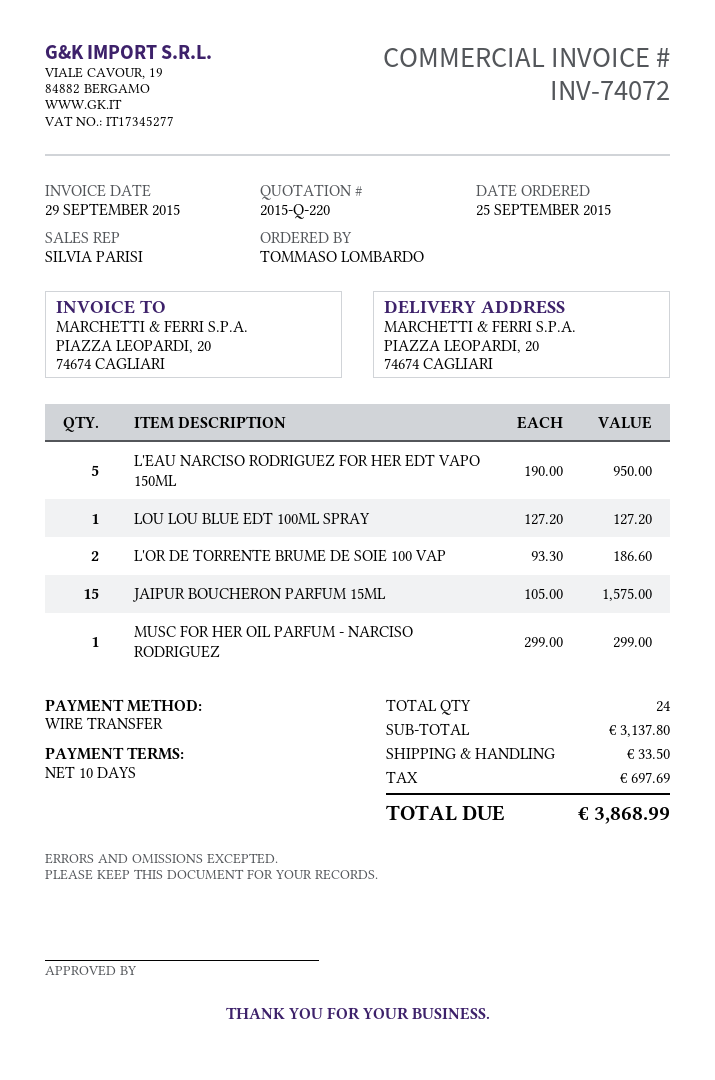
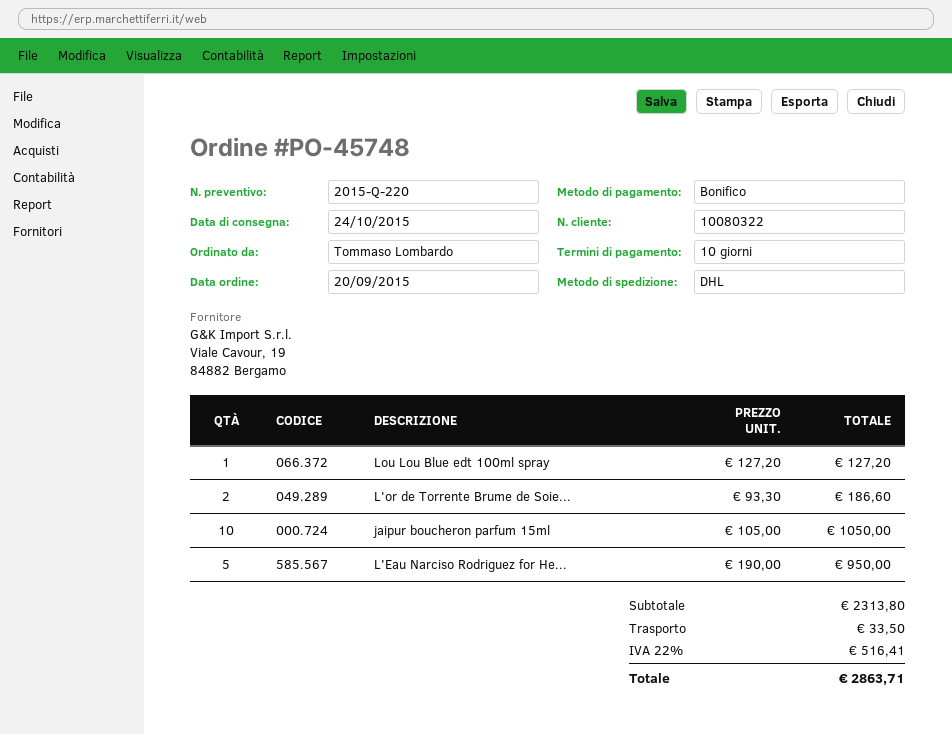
order date: 2015-09-25 -> 2015-09-20
JAIPUR BOUCHERON PARFUM 15ML: 15 x 105.00 = 1575.00 -> 10 x 105.00 = 1050.00
MUSC FOR HER OIL PARFUM - NARCISO RODRIGUEZ: 1 x 299.00 = 299.00 -> none
subtotal: 3137.80 -> 2313.80
tax: 697.69 -> 516.41
total: 3868.99 -> 2863.71

